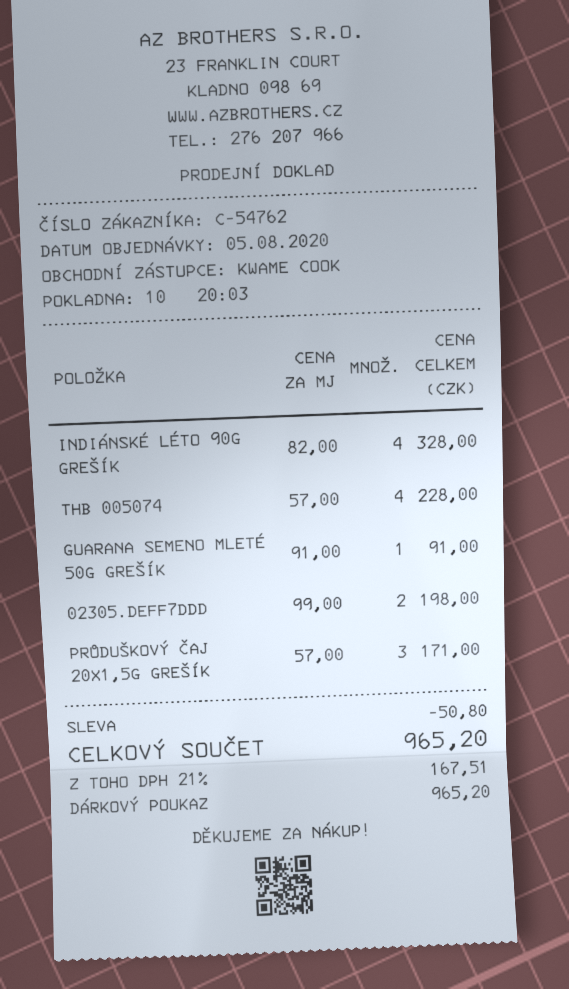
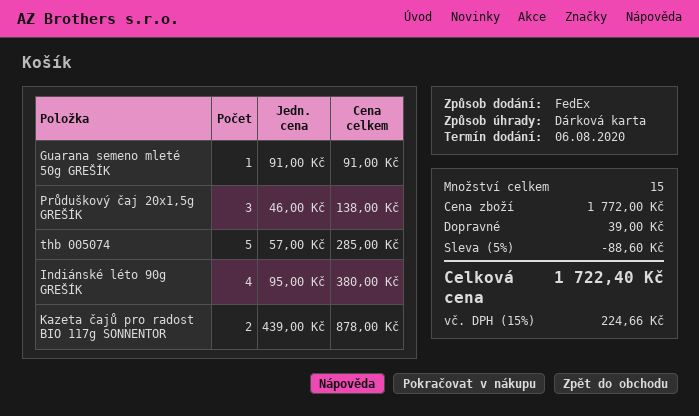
INDIÁNSKÉ LÉTO 90G GREŠÍK: 4 x 82.00 = 328.00 -> 4 x 95.00 = 380.00
THB 005074: 4 x 57.00 = 228.00 -> 5 x 57.00 = 285.00
02305.DEFF7DDD: 2 x 99.00 = 198.00 -> none
PRŮDUŠKOVÝ ČAJ 20X1,5G GREŠÍK: 3 x 57.00 = 171.00 -> 3 x 46.00 = 138.00
Kazeta čajů pro radost BIO 117g SONNENTOR: none -> 2 x 439.00 = 878.00
discount: 50.80 -> 88.60
shipping: none -> 39.00
tax: 21% = 167.51 -> 15% = 224.66
total: 965.20 -> 1722.40

